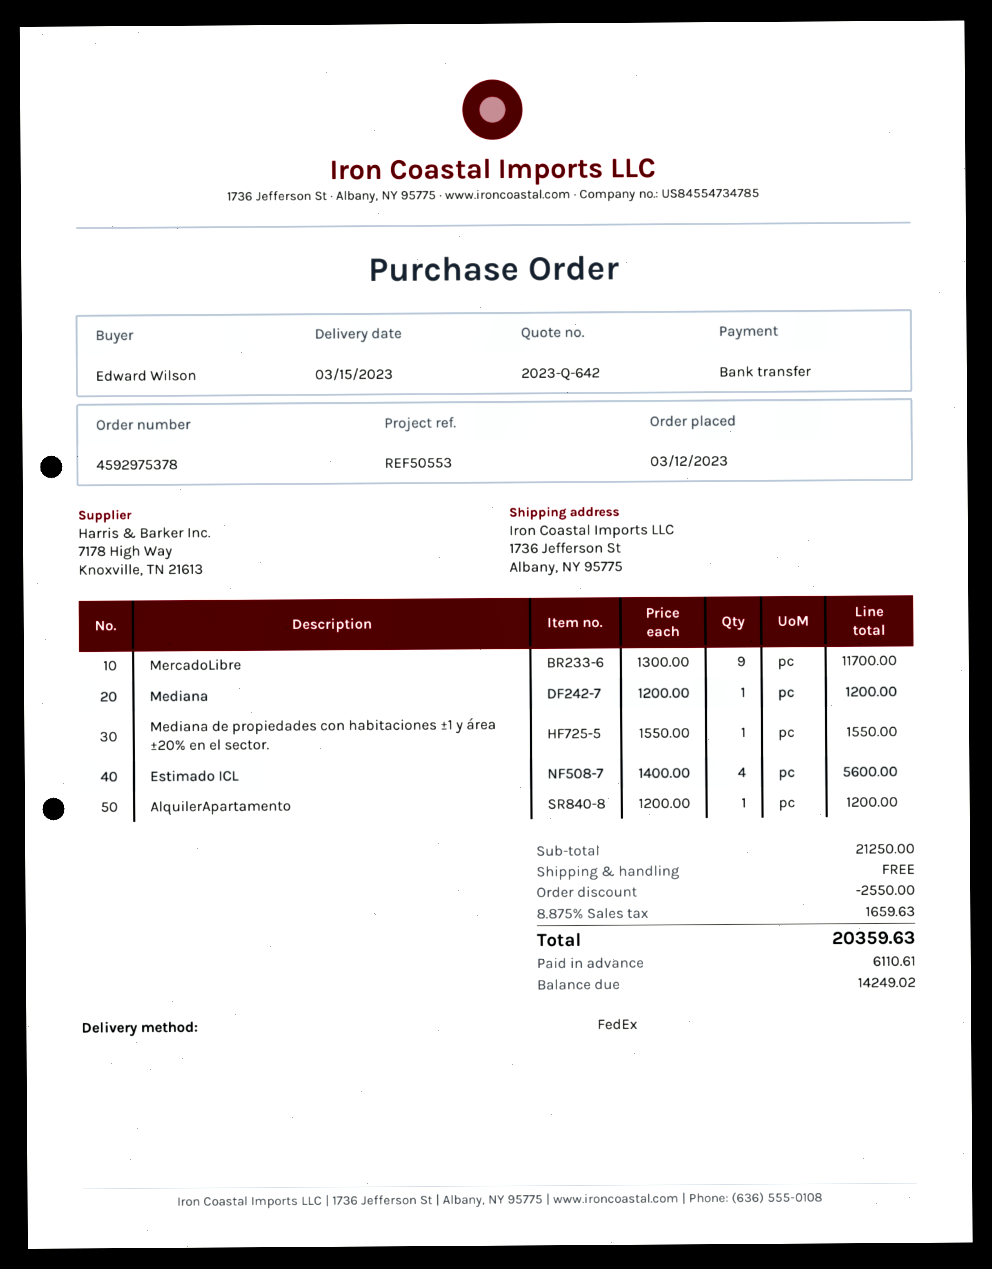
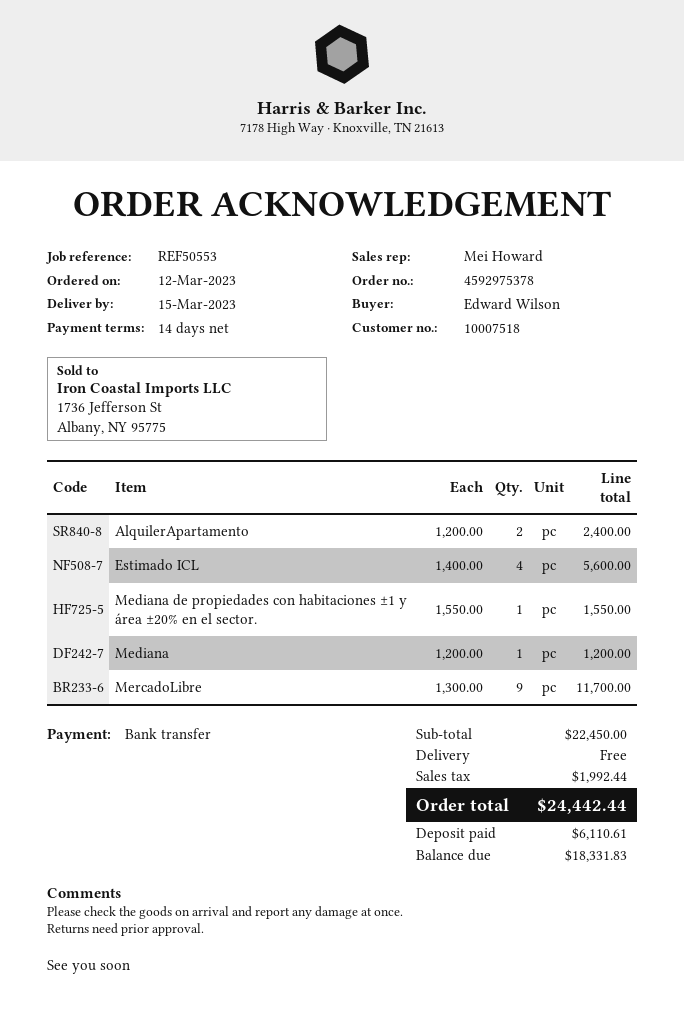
AlquilerApartamento: 1 x 1200.00 = 1200.00 -> 2 x 1200.00 = 2400.00
subtotal: 21250.00 -> 22450.00
discount: 2550.00 -> none
tax: 1659.63 -> 1992.44
total: 20359.63 -> 24442.44
balance: 14249.02 -> 18331.83

